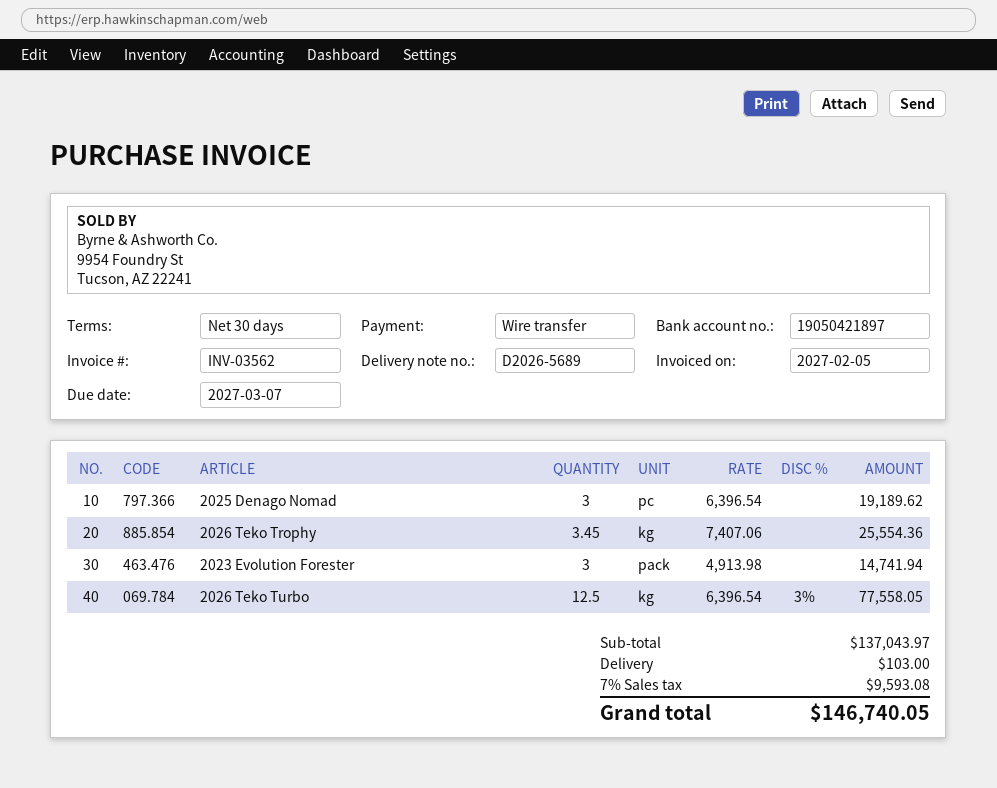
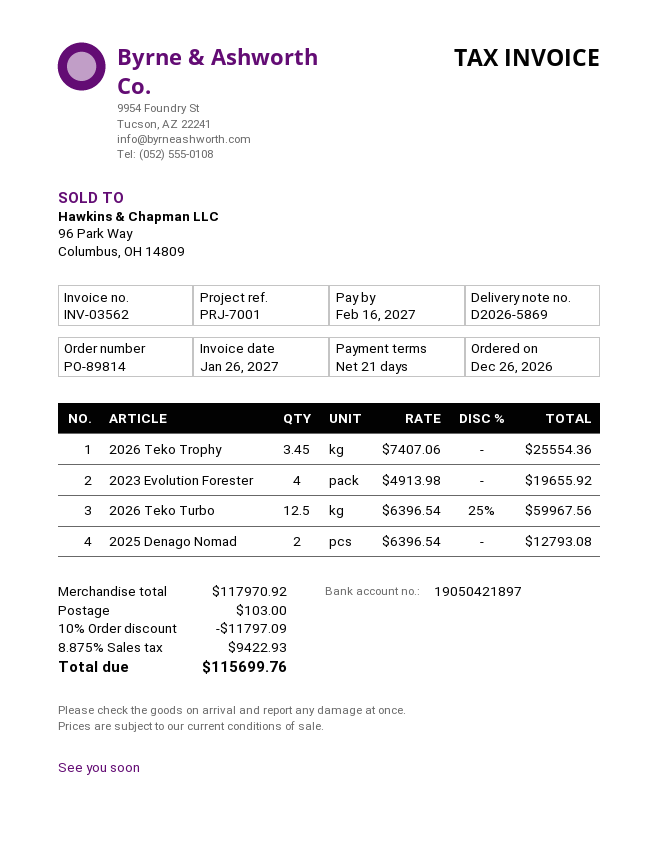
delivery note number: D2026-5689 -> D2026-5869
invoice date: 2027-02-05 -> 2027-01-26
payment terms: 30 days -> 21 days
due date: 2027-03-07 -> 2027-02-16
2025 Denago Nomad: 3 x 6396.54 = 19189.62 -> 2 x 6396.54 = 12793.08
2023 Evolution Forester: 3 x 4913.98 = 14741.94 -> 4 x 4913.98 = 19655.92
2026 Teko Turbo: 12.5 x 6396.54 - 3% = 77558.05 -> 12.5 x 6396.54 - 25% = 59967.56
subtotal: 137043.97 -> 117970.92
discount: none -> 10% = 11797.09
tax: 7% = 9593.08 -> 8.875% = 9422.93
total: 146740.05 -> 115699.76

